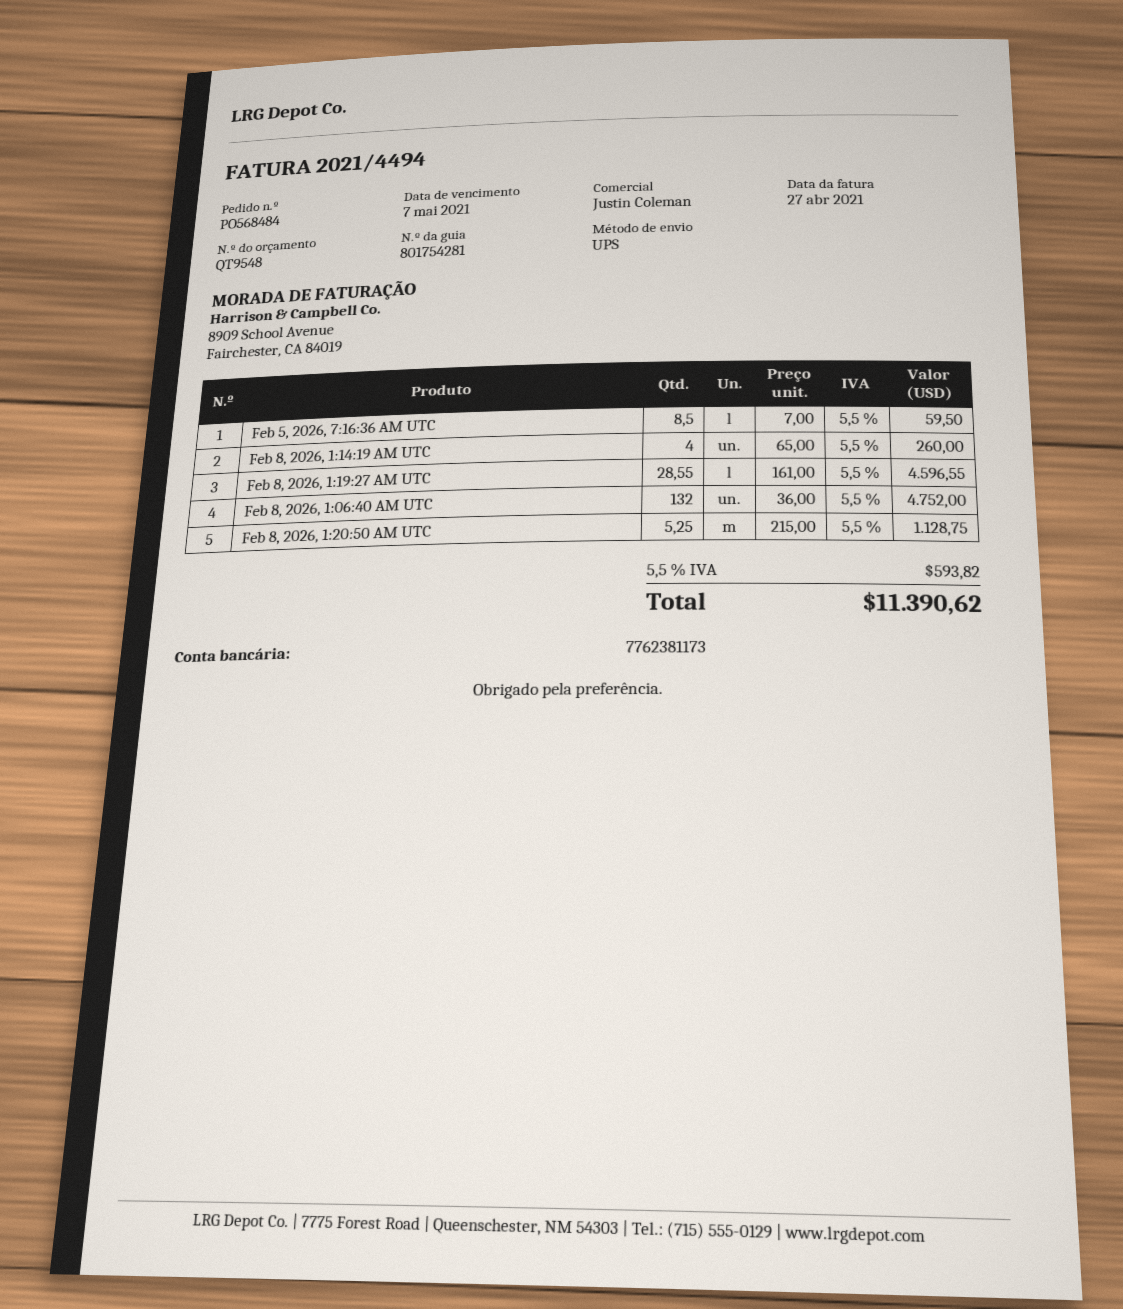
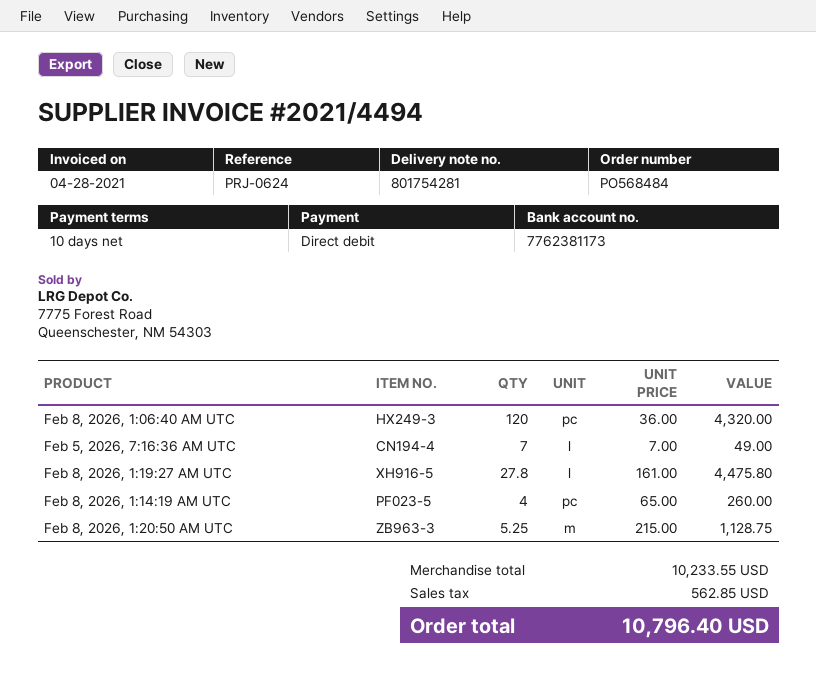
invoice date: 2021-04-27 -> 2021-04-28
Feb 5, 2026, 7:16:36 AM UTC: 8.5 x 7.00 = 59.50 -> 7 x 7.00 = 49.00
Feb 8, 2026, 1:19:27 AM UTC: 28.55 x 161.00 = 4596.55 -> 27.8 x 161.00 = 4475.80
Feb 8, 2026, 1:06:40 AM UTC: 132 x 36.00 = 4752.00 -> 120 x 36.00 = 4320.00
tax: 593.82 -> 562.85
total: 11390.62 -> 10796.40

